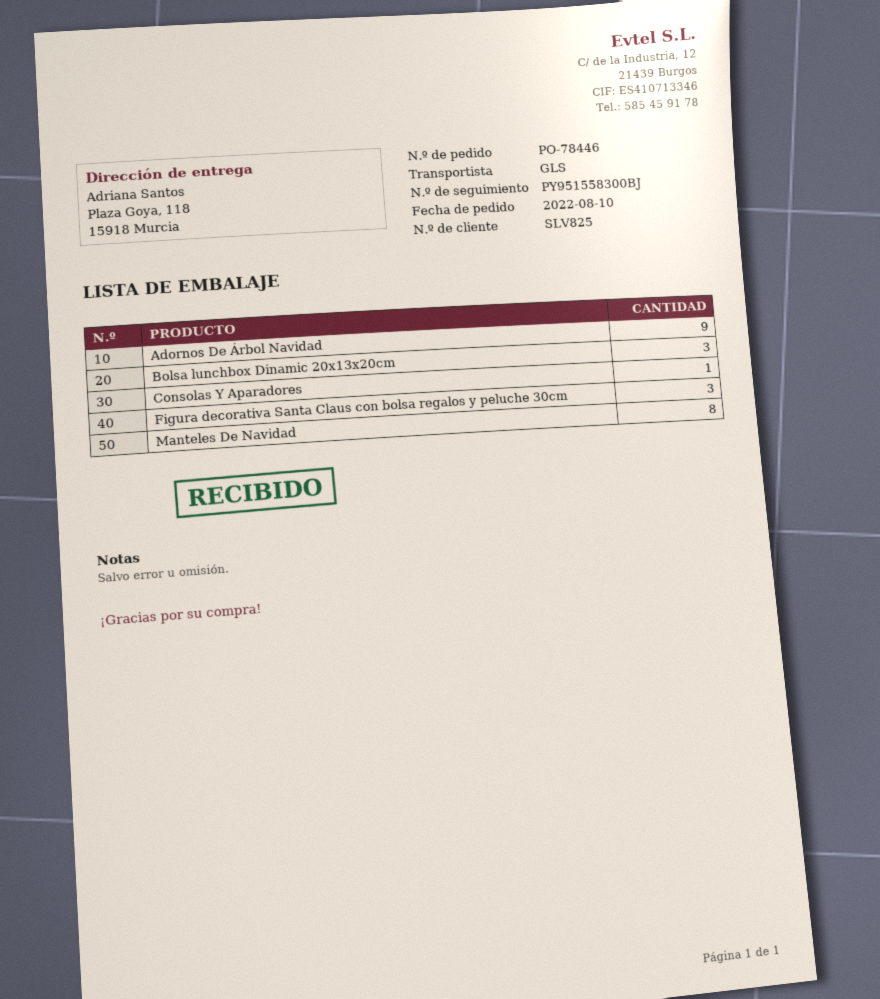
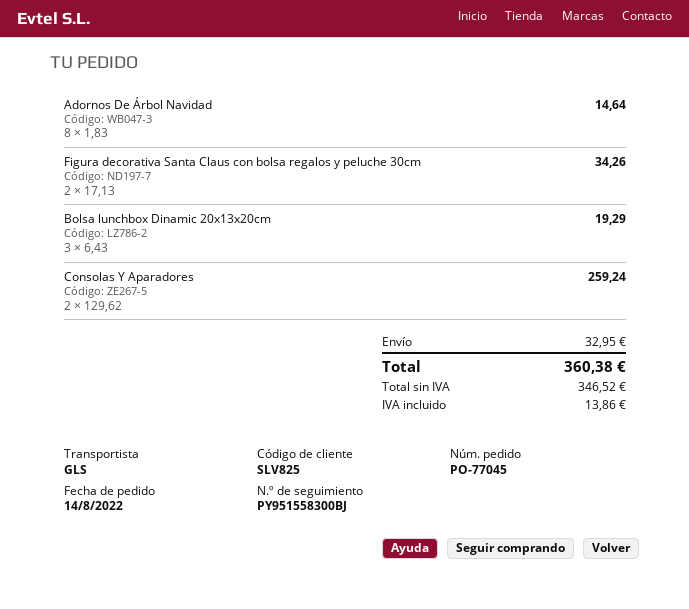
order number: PO-78446 -> PO-77045
order date: 2022-08-10 -> 2022-08-14
Adornos De Árbol Navidad: 9 -> 8
Consolas Y Aparadores: 1 -> 2
Figura decorativa Santa Claus con bolsa regalos y peluche 30cm: 3 -> 2
Manteles De Navidad: 8 -> none

